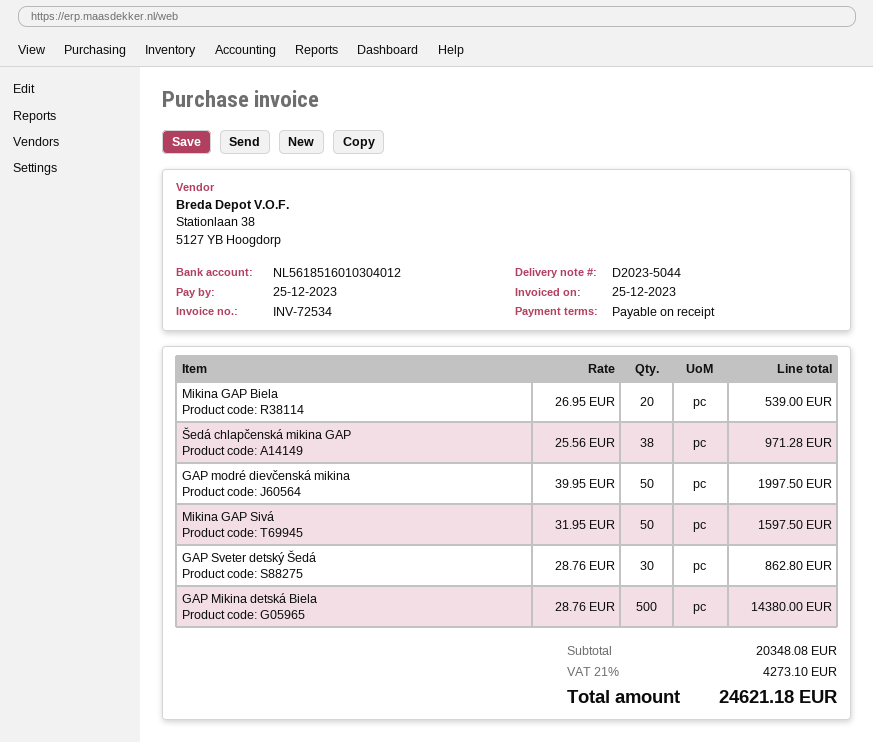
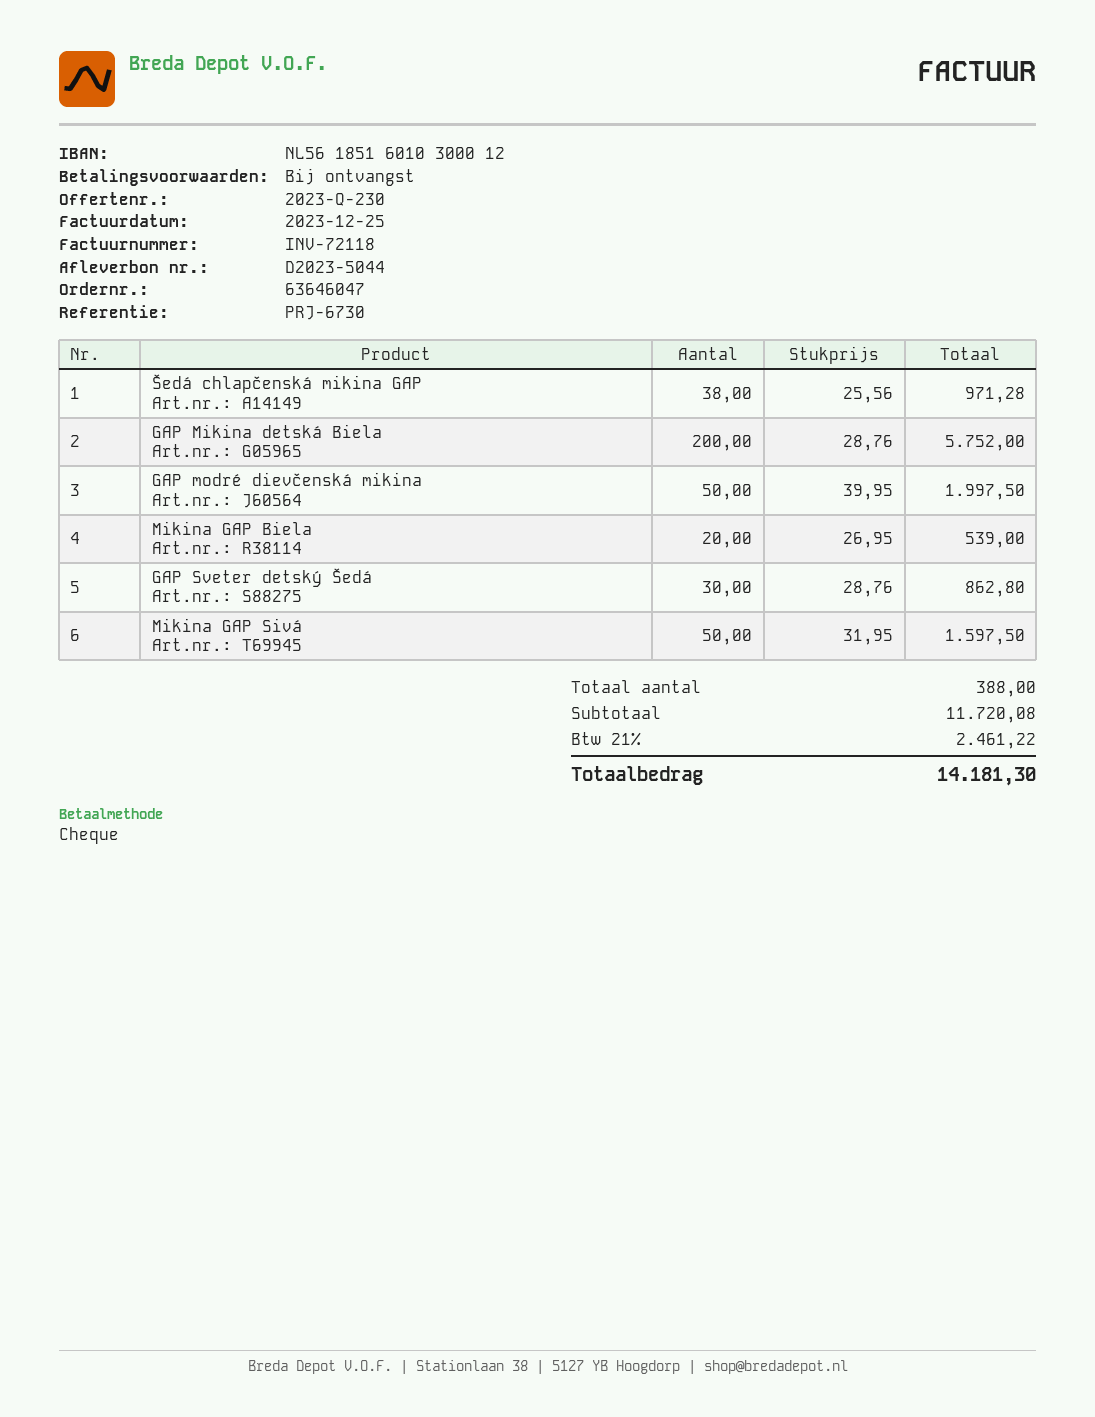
invoice number: INV-72534 -> INV-72118
bank account: NL5618516010304012 -> NL5618516010300012
GAP Mikina detská Biela: 500 x 28.76 = 14380.00 -> 200 x 28.76 = 5752.00
subtotal: 20348.08 -> 11720.08
tax: 21% = 4273.10 -> 21% = 2461.22
total: 24621.18 -> 14181.30

